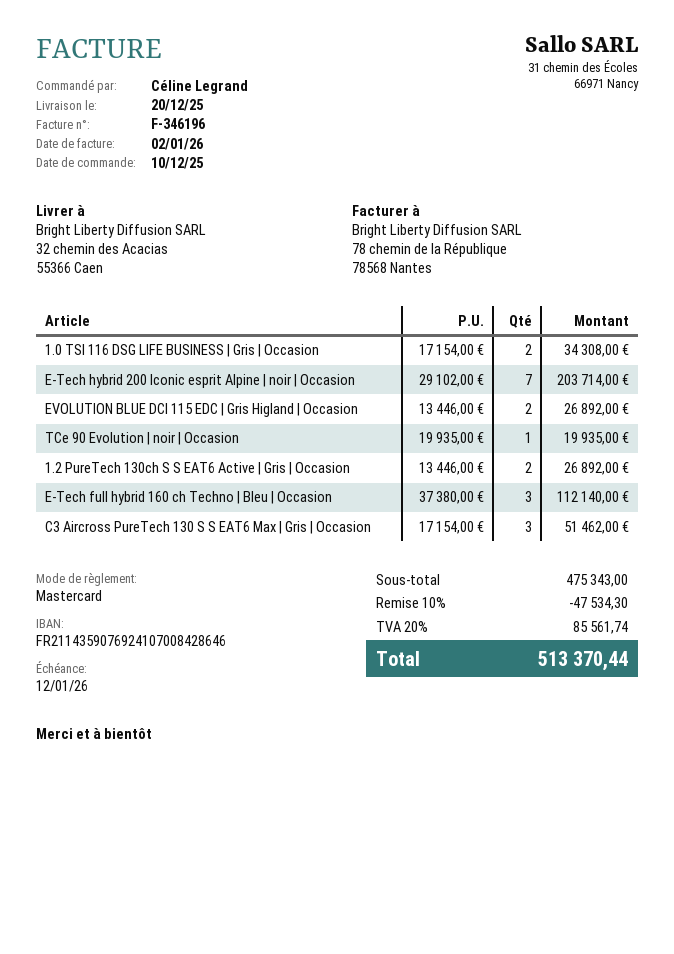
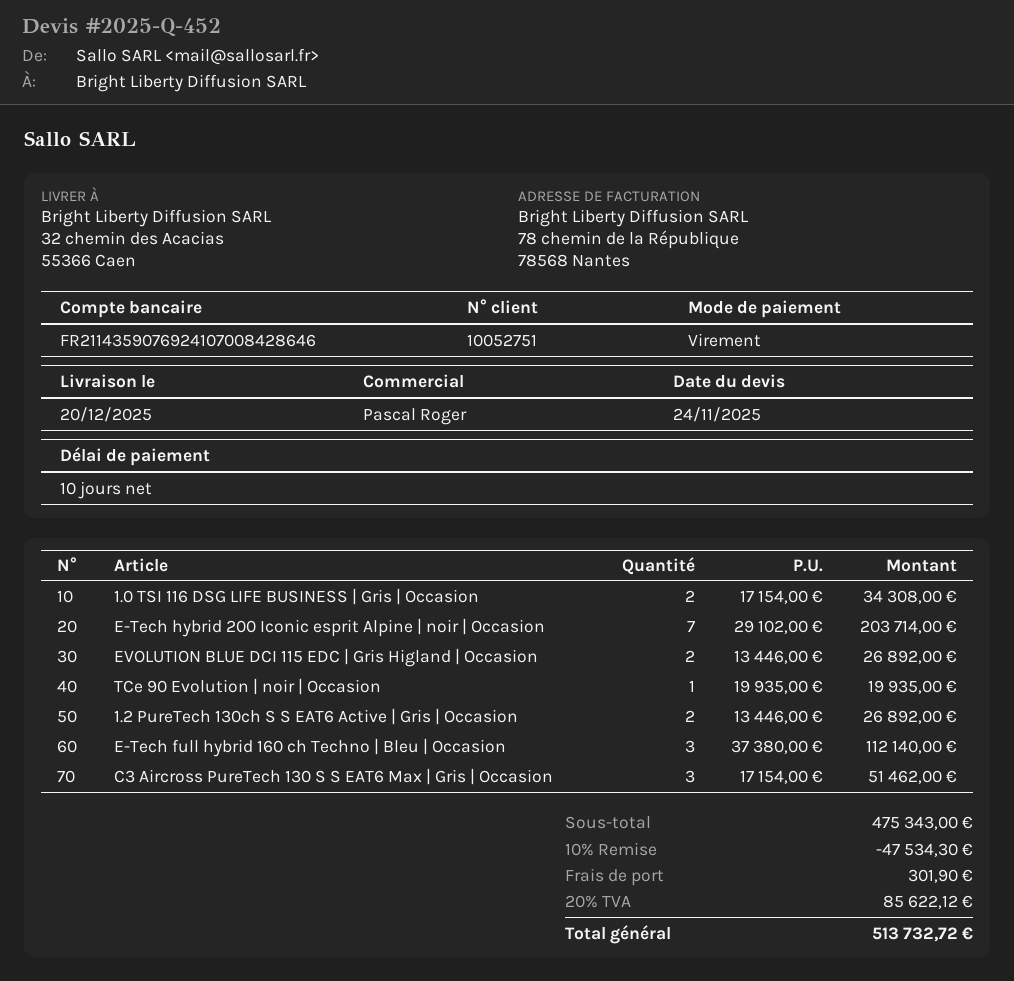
payment method: Mastercard -> bank transfer
shipping: none -> 301.90
tax: 20% = 85561.74 -> 20% = 85622.12
total: 513370.44 -> 513732.72

